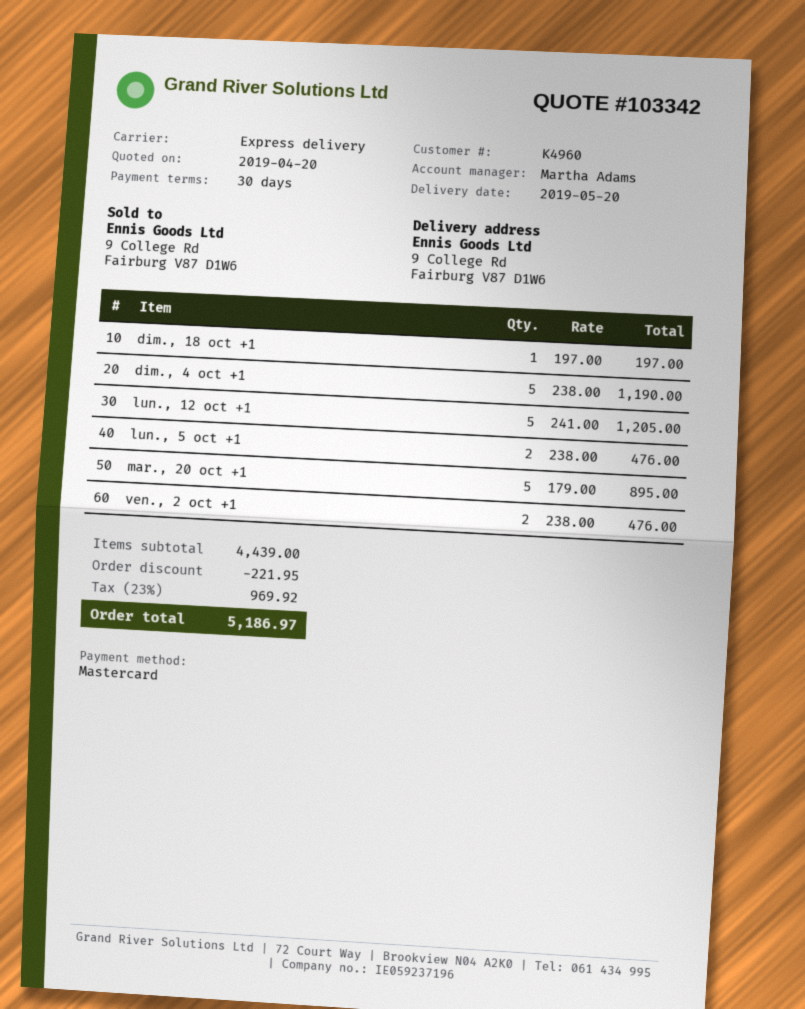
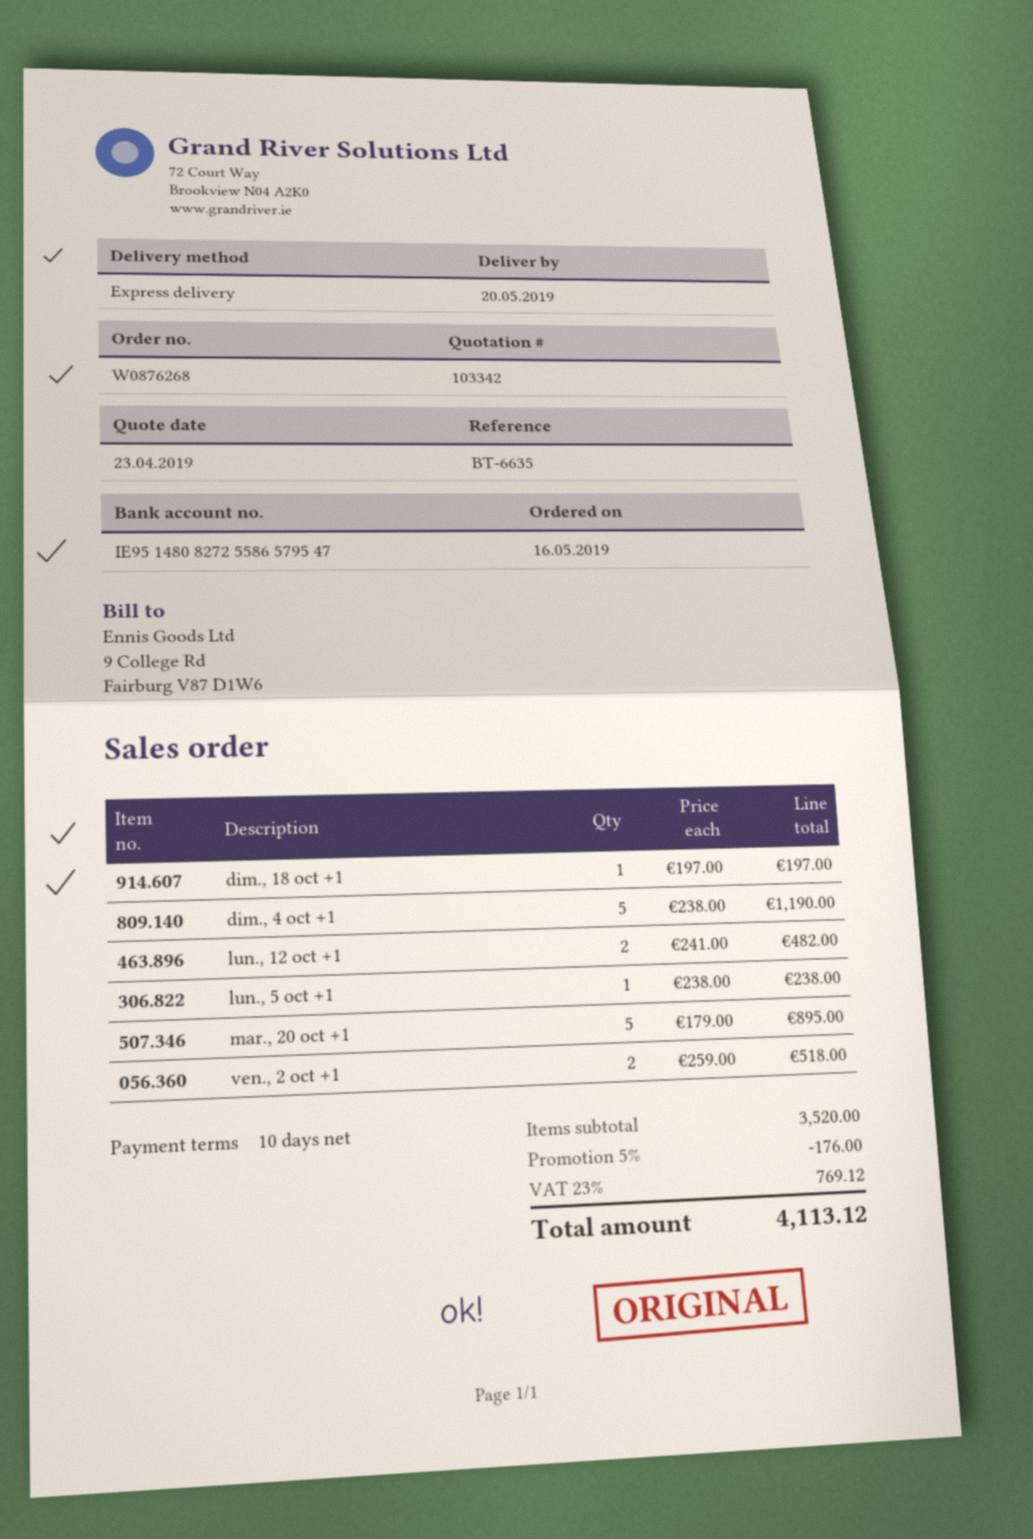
quote date: 2019-04-20 -> 2019-04-23
payment terms: 30 days -> 10 days
lun., 12 oct +1: 5 x 241.00 = 1205.00 -> 2 x 241.00 = 482.00
lun., 5 oct +1: 2 x 238.00 = 476.00 -> 1 x 238.00 = 238.00
ven., 2 oct +1: 2 x 238.00 = 476.00 -> 2 x 259.00 = 518.00
subtotal: 4439.00 -> 3520.00
discount: 221.95 -> 176.00
tax: 23% = 969.92 -> 23% = 769.12
total: 5186.97 -> 4113.12

